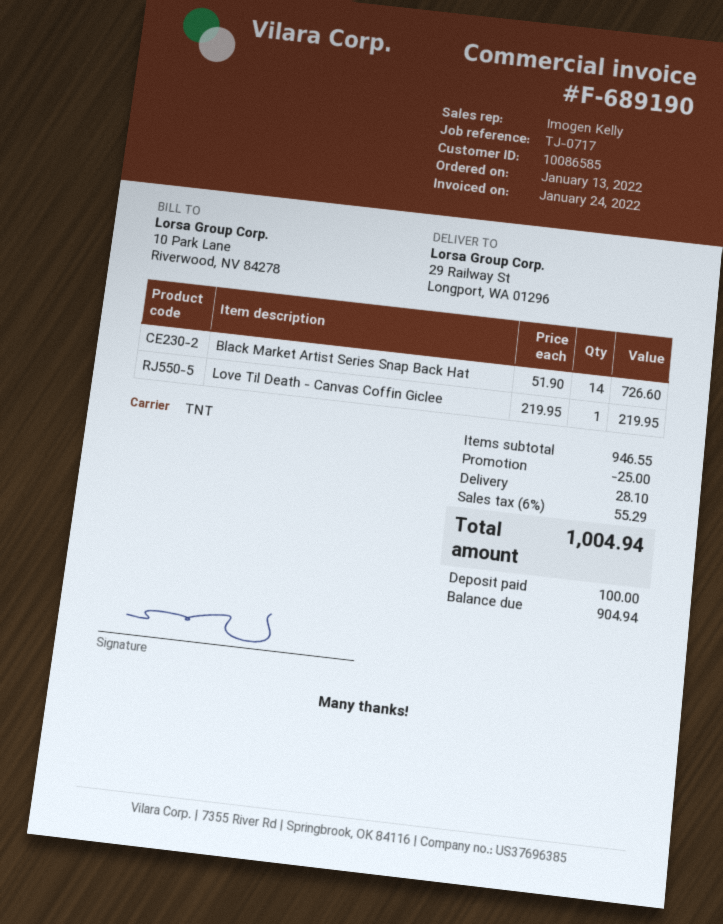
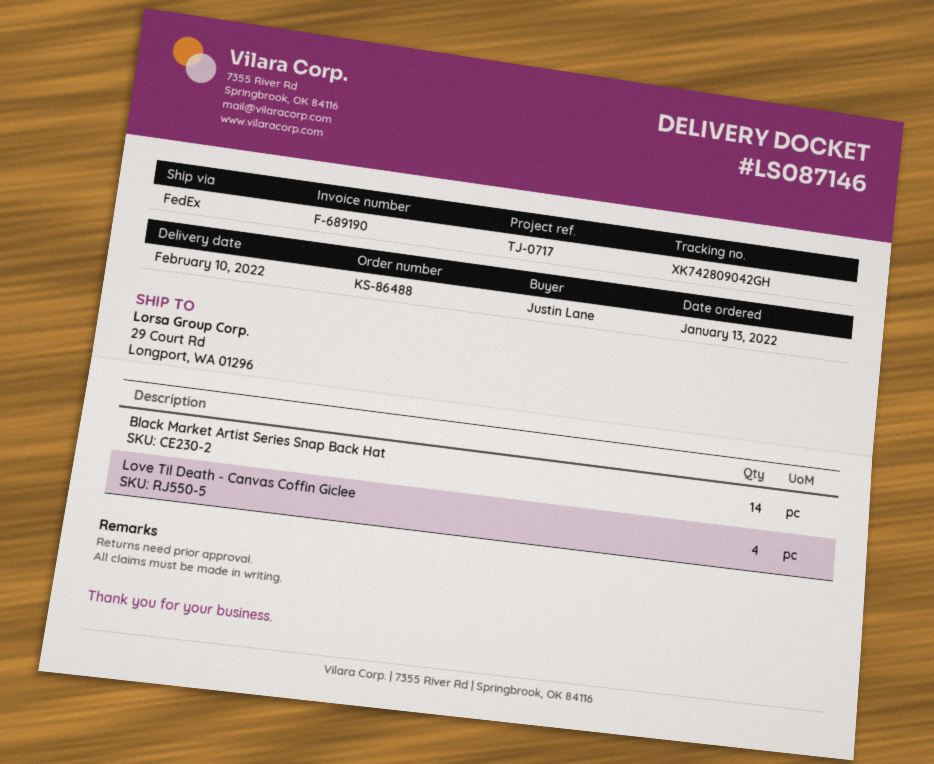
shipping method: TNT -> FedEx
ship to: 29 Railway St, Longport, WA 01296 -> 29 Court Rd, Longport, WA 01296
Love Til Death - Canvas Coffin Giclee: 1 -> 4

